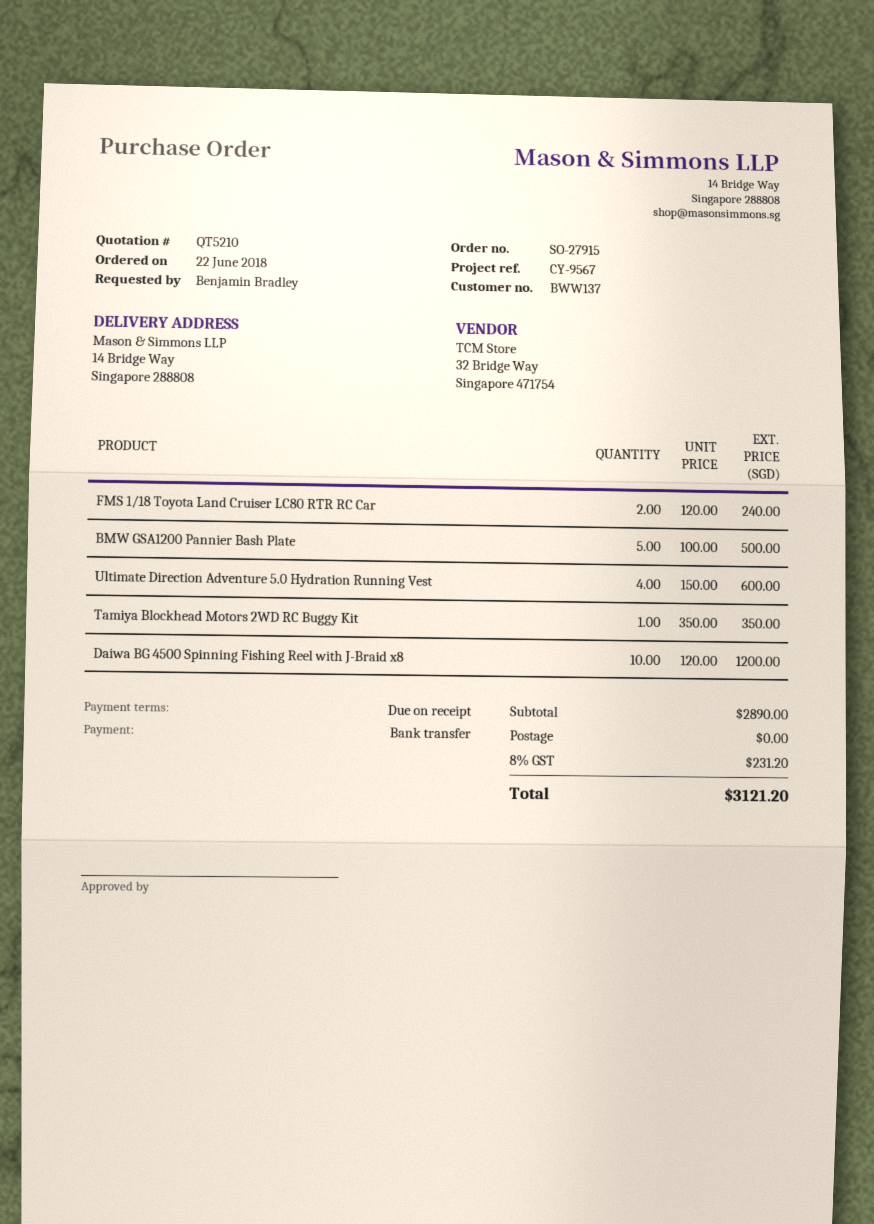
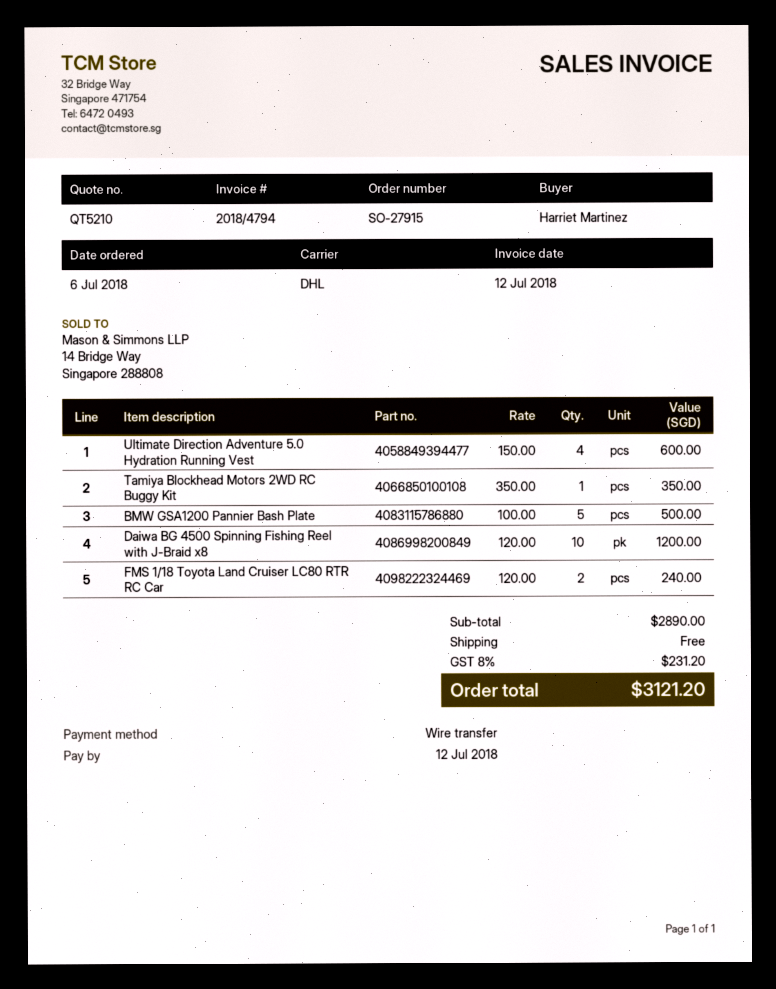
order date: 2018-06-22 -> 2018-07-06
ordered by: Benjamin Bradley -> Harriet Martinez

